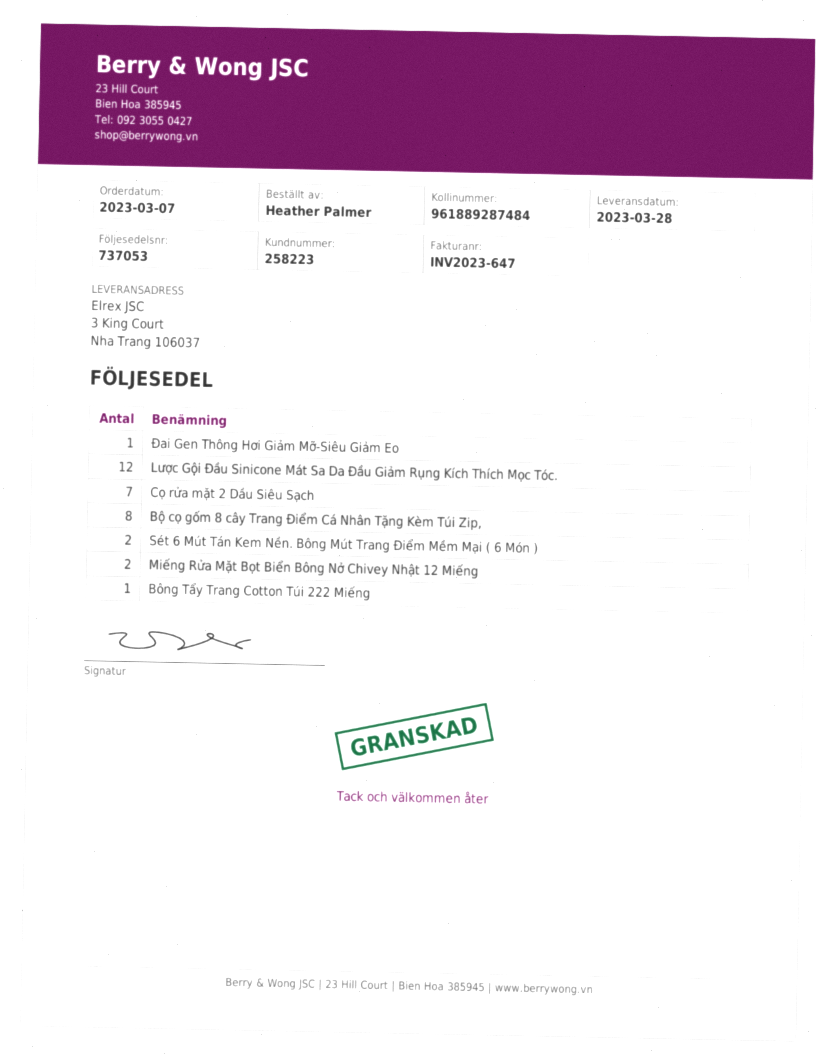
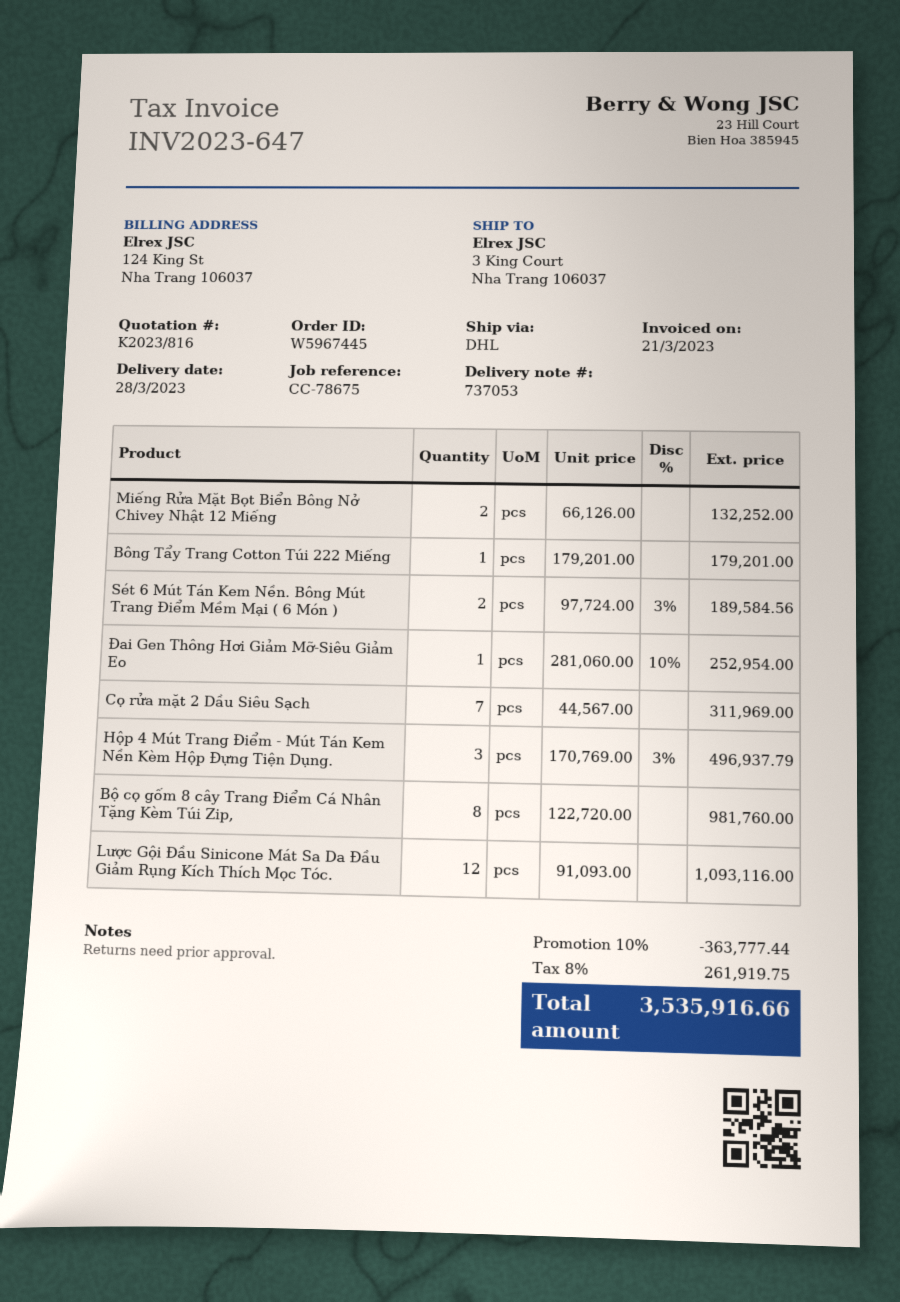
Hộp 4 Mút Trang Điểm - Mút Tán Kem Nền Kèm Hộp Đựng Tiện Dụng.: none -> 3

